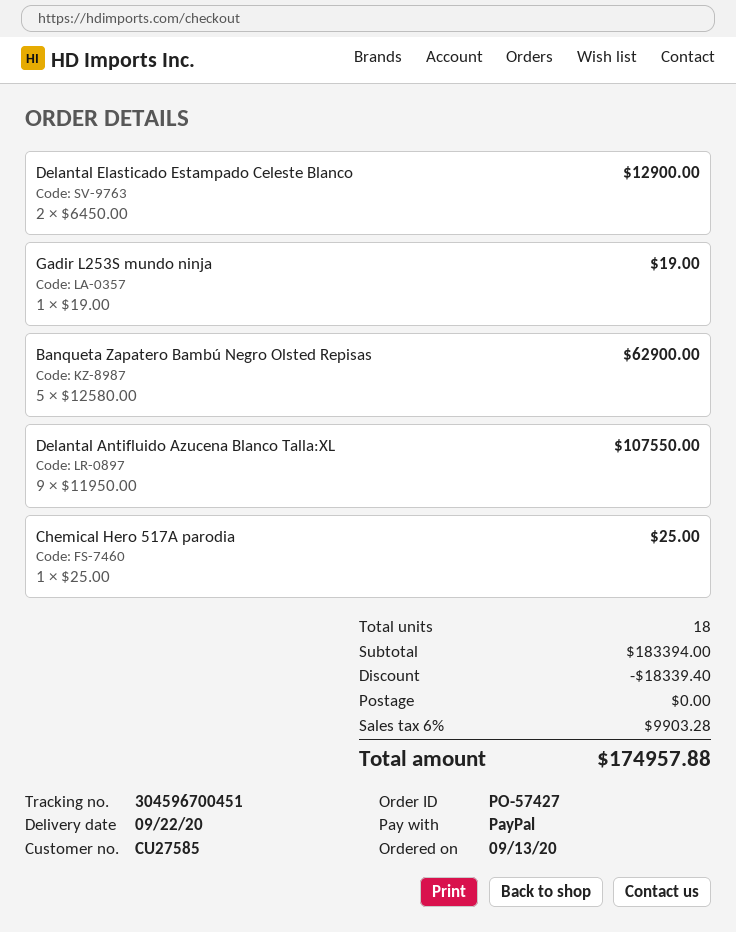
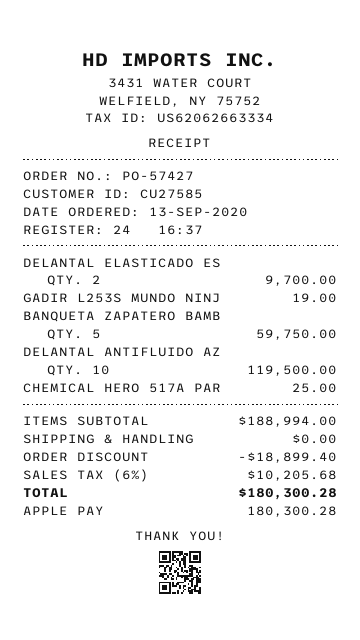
payment method: PayPal -> Apple Pay
Delantal Elasticado Estampado Celeste Blanco: 2 for 12900.00 -> 2 for 9700.00
Banqueta Zapatero Bambú Negro Olsted Repisas: 5 for 62900.00 -> 5 for 59750.00
Delantal Antifluido Azucena Blanco Talla:XL: 9 for 107550.00 -> 10 for 119500.00
subtotal: 183394.00 -> 188994.00
discount: 18339.40 -> 18899.40
tax: 6% = 9903.28 -> 6% = 10205.68
total: 174957.88 -> 180300.28

